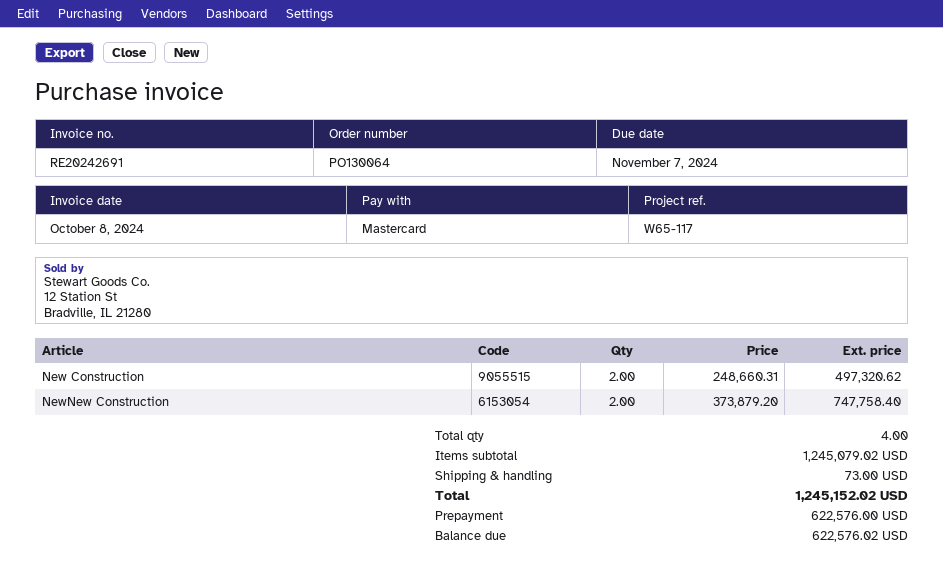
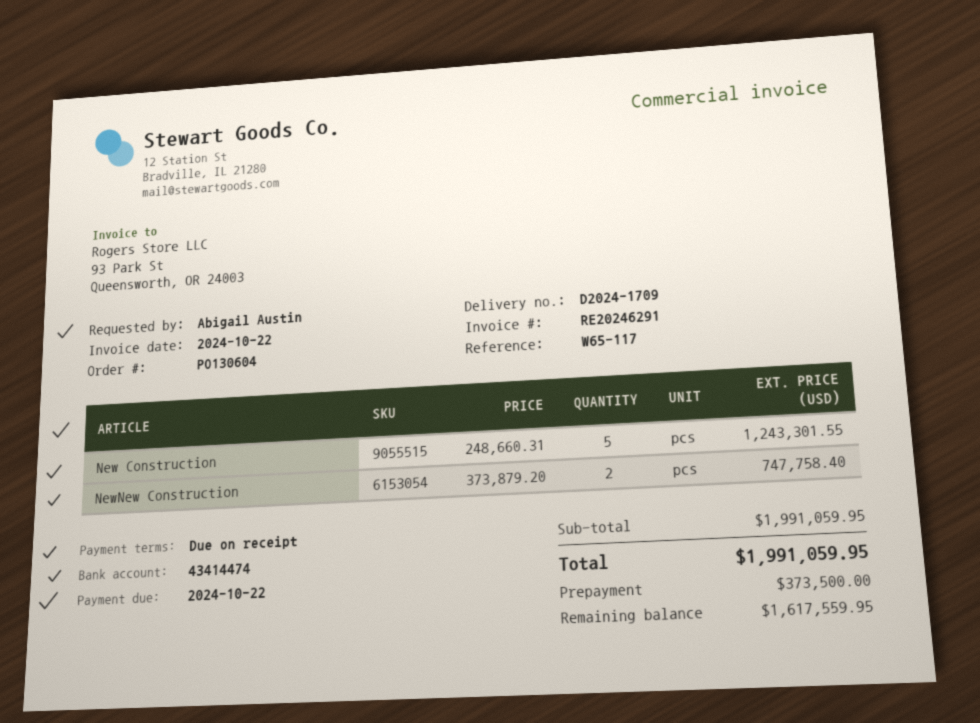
order number: PO130064 -> PO130604
invoice number: RE20242691 -> RE20246291
invoice date: 2024-10-08 -> 2024-10-22
due date: 2024-11-07 -> 2024-10-22
New Construction: 2 x 248660.31 = 497320.62 -> 5 x 248660.31 = 1243301.55
subtotal: 1245079.02 -> 1991059.95
shipping: 73.00 -> none
total: 1245152.02 -> 1991059.95
deposit: 622576.00 -> 373500.00
balance: 622576.02 -> 1617559.95

